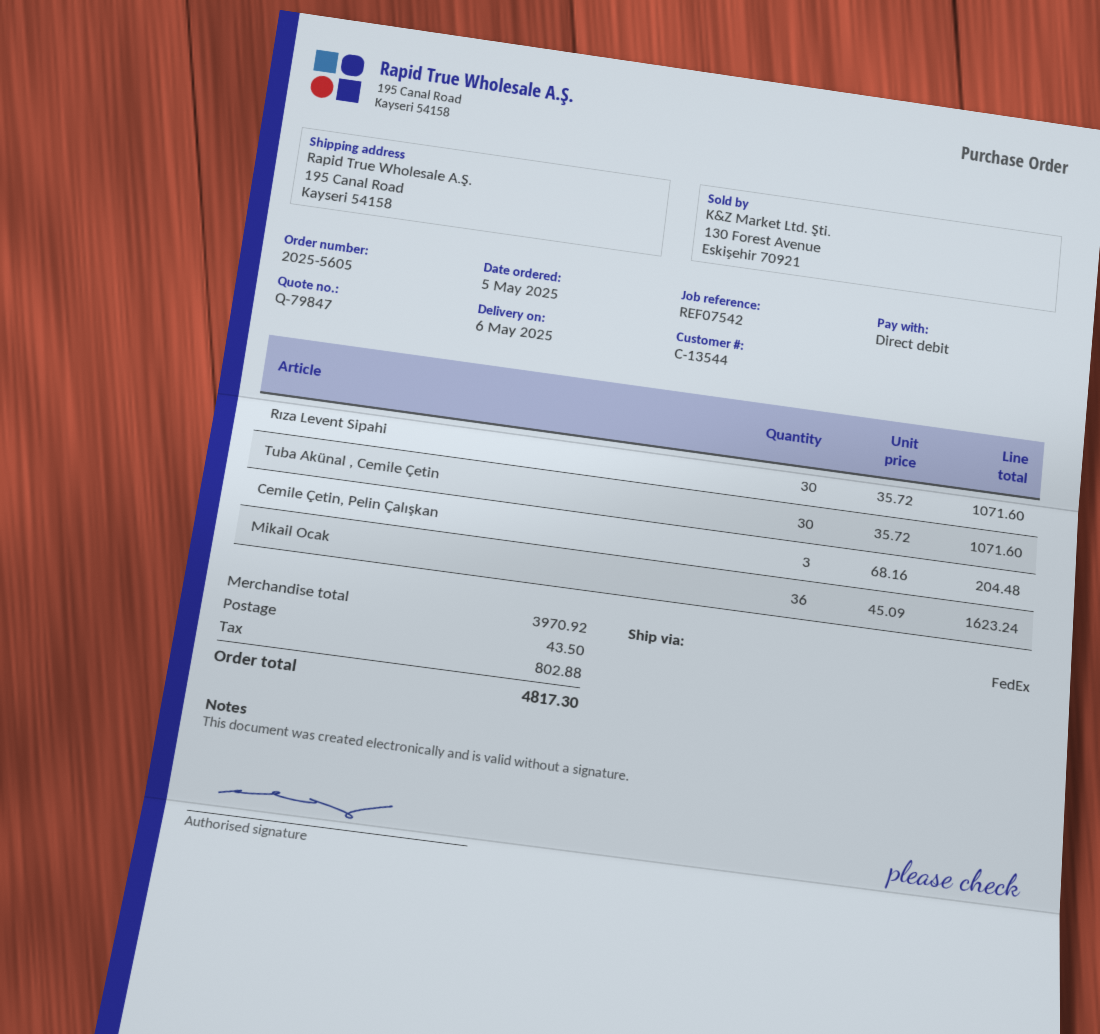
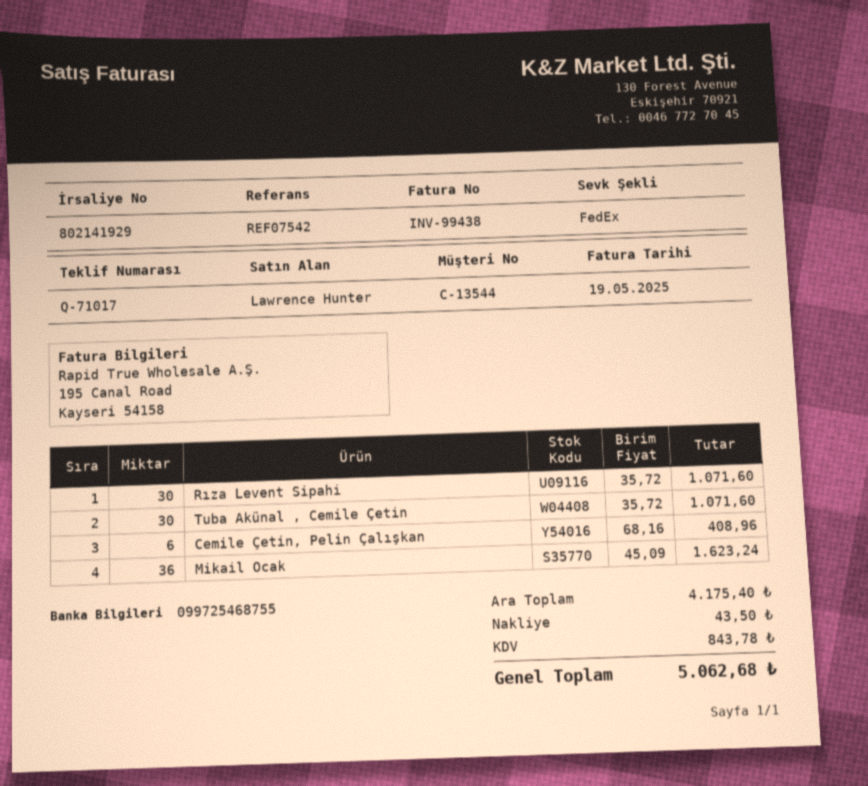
quote number: Q-79847 -> Q-71017
Cemile Çetin, Pelin Çalışkan: 3 x 68.16 = 204.48 -> 6 x 68.16 = 408.96
subtotal: 3970.92 -> 4175.40
tax: 802.88 -> 843.78
total: 4817.30 -> 5062.68

